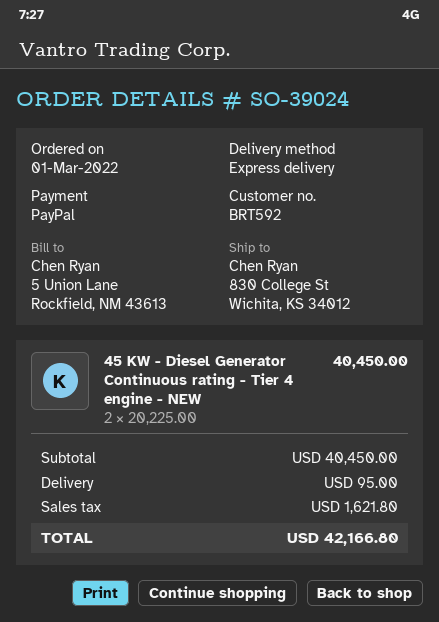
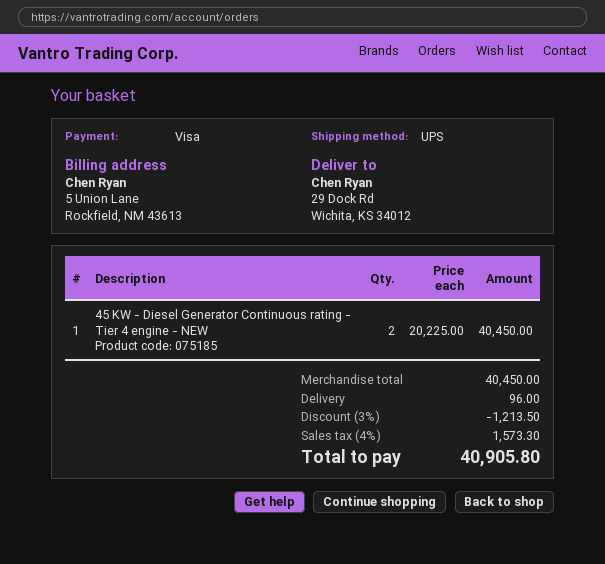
payment method: PayPal -> Visa
shipping method: express -> UPS
ship to: 830 College St, Wichita, KS 34012 -> 29 Dock Rd, Wichita, KS 34012
discount: none -> 3% = 1213.50
shipping: 95.00 -> 96.00
tax: 1621.80 -> 1573.30
total: 42166.80 -> 40905.80

